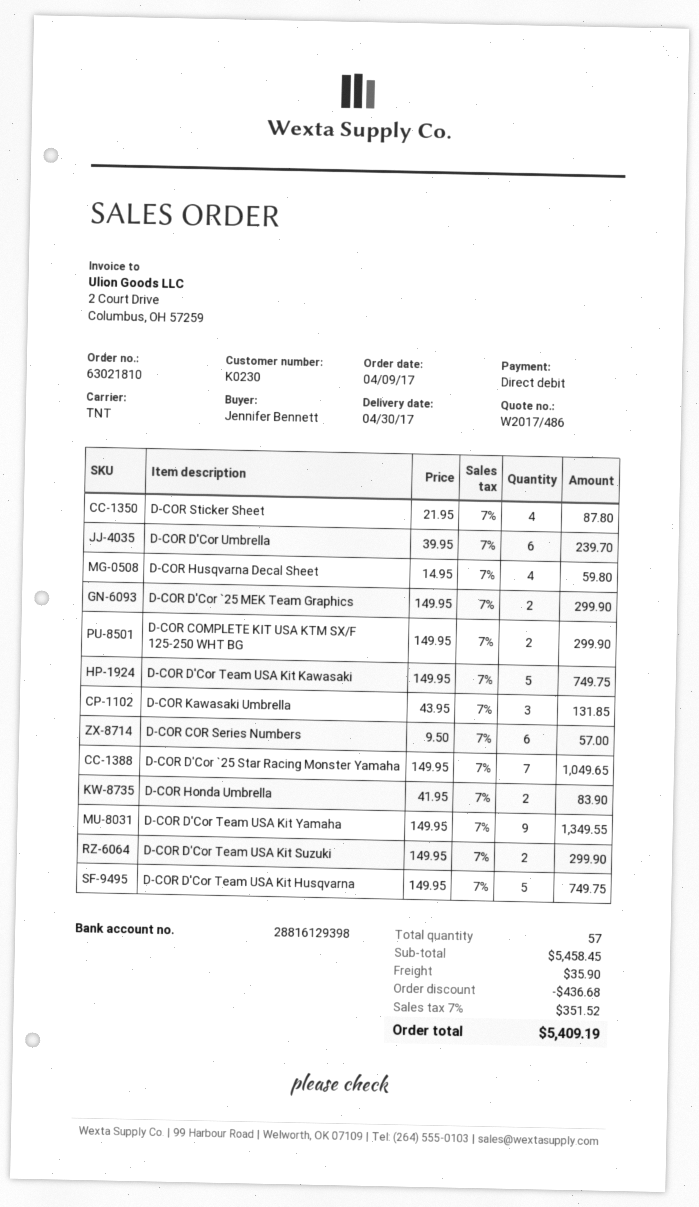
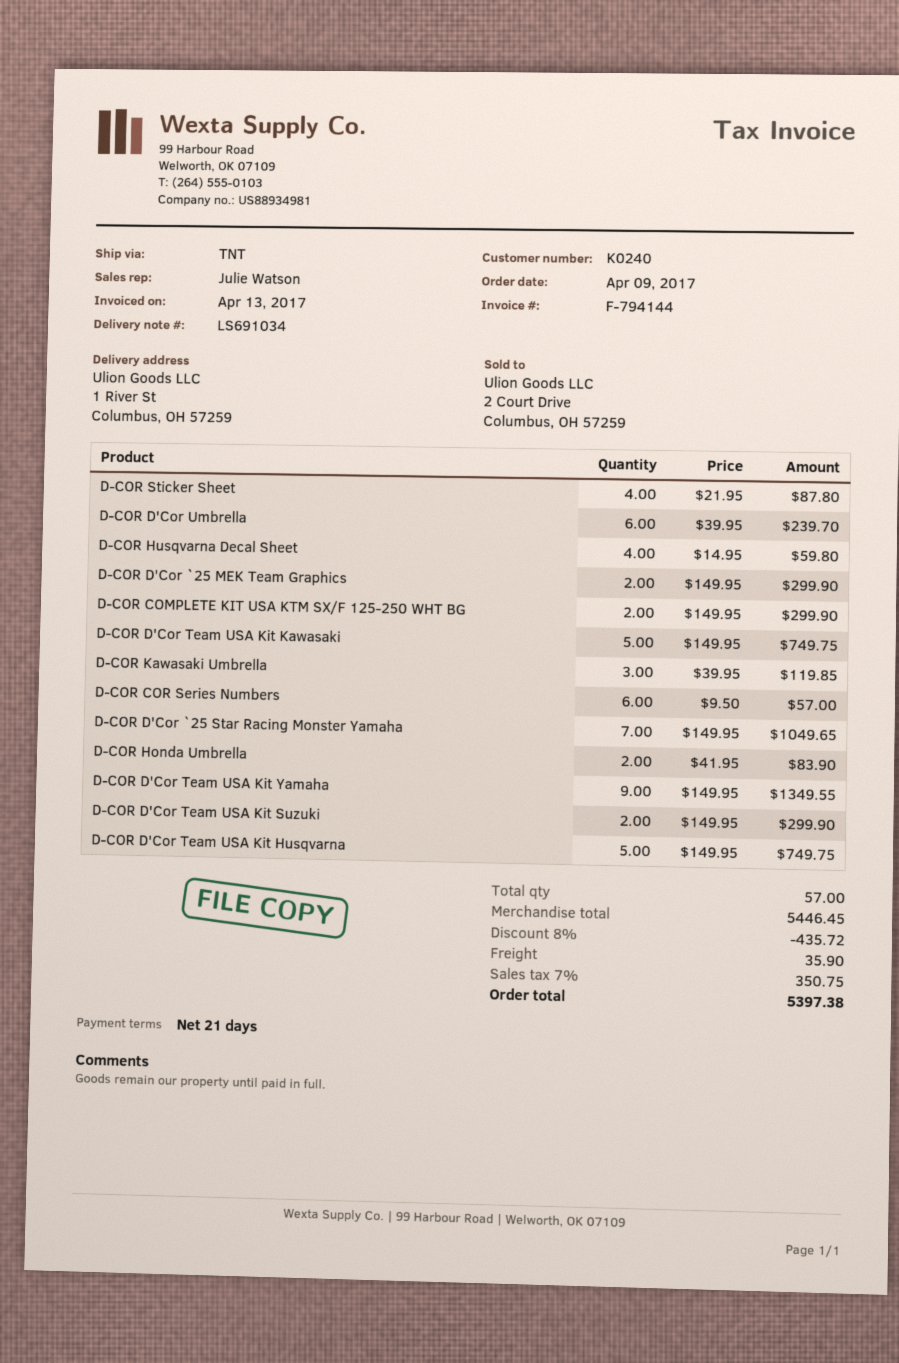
customer number: K0230 -> K0240
D-COR Kawasaki Umbrella: 3 x 43.95 = 131.85 -> 3 x 39.95 = 119.85
subtotal: 5458.45 -> 5446.45
discount: 436.68 -> 435.72
tax: 7% = 351.52 -> 7% = 350.75
total: 5409.19 -> 5397.38

